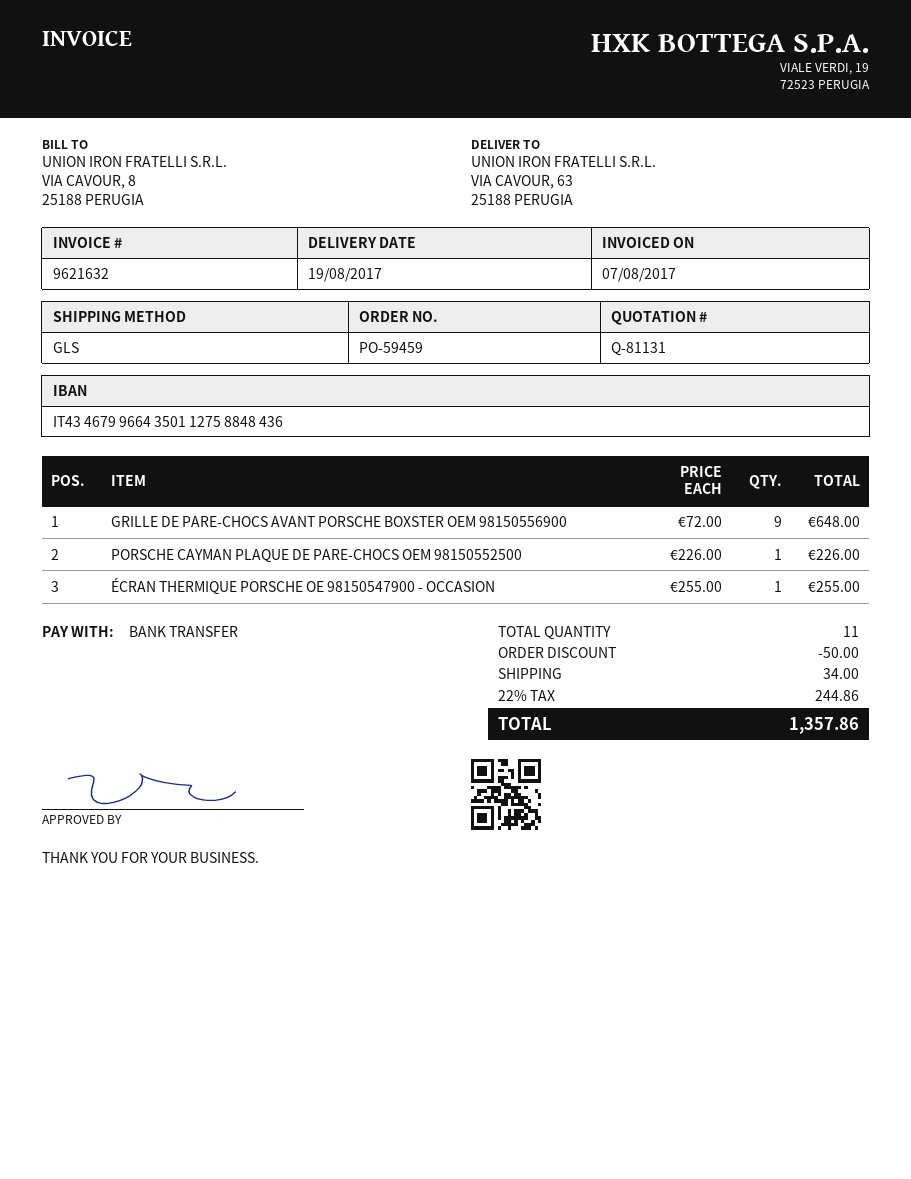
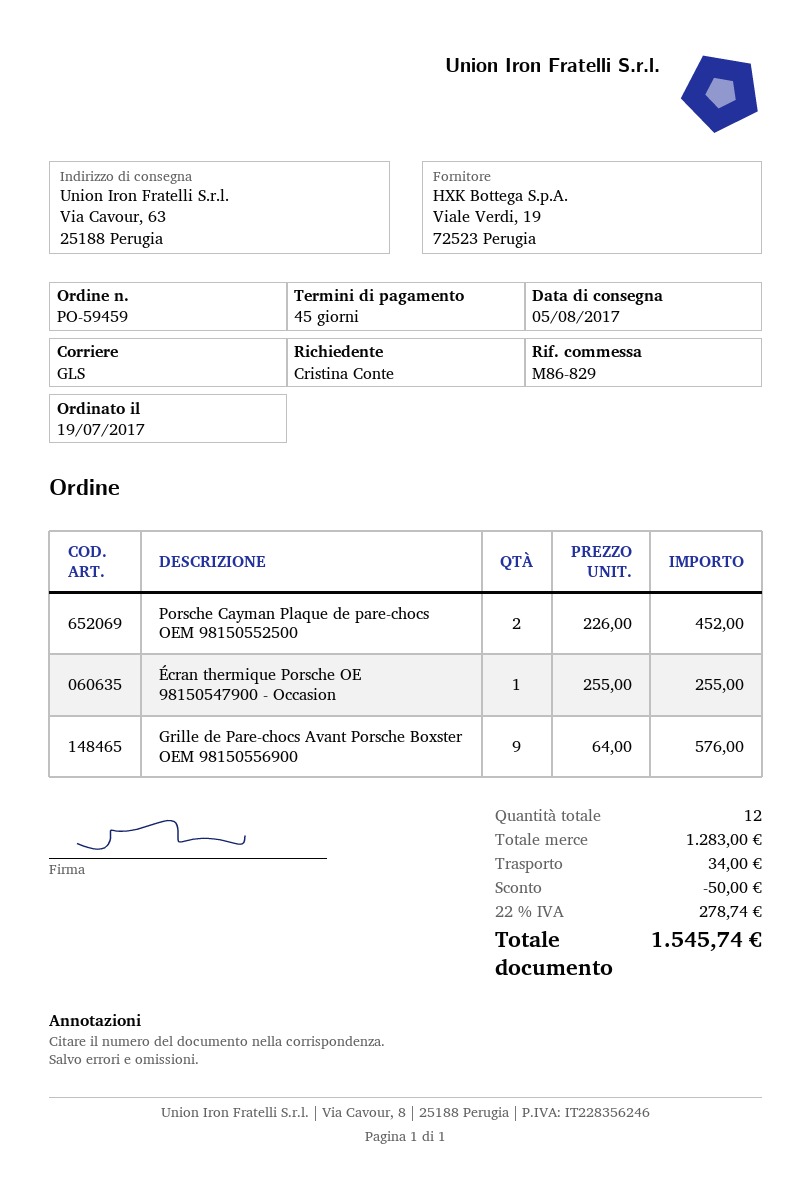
delivery date: 2017-08-19 -> 2017-08-05
GRILLE DE PARE-CHOCS AVANT PORSCHE BOXSTER OEM 98150556900: 9 x 72.00 = 648.00 -> 9 x 64.00 = 576.00
PORSCHE CAYMAN PLAQUE DE PARE-CHOCS OEM 98150552500: 1 x 226.00 = 226.00 -> 2 x 226.00 = 452.00
total quantity: 11 -> 12
tax: 22% = 244.86 -> 22% = 278.74
total: 1357.86 -> 1545.74

